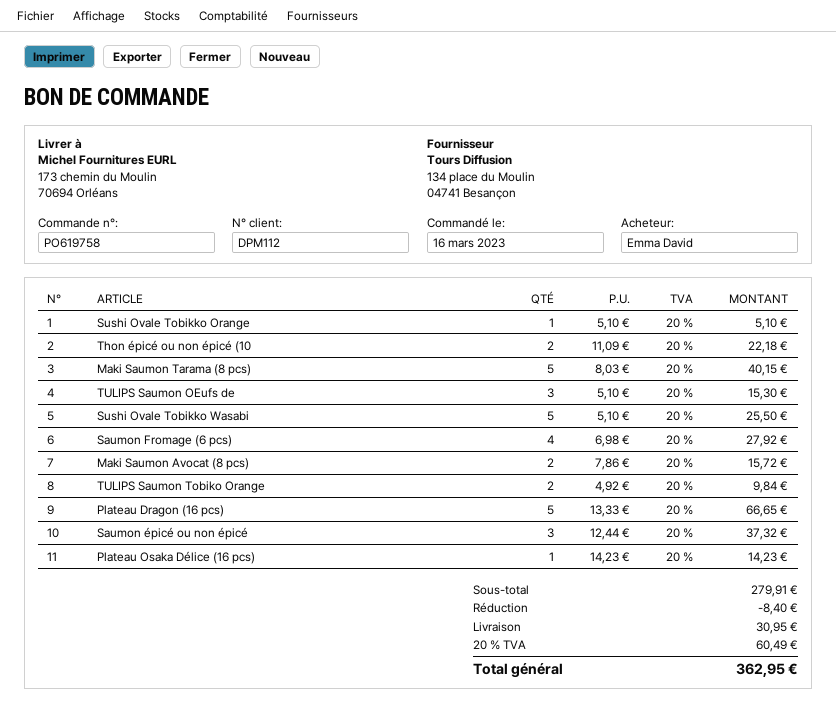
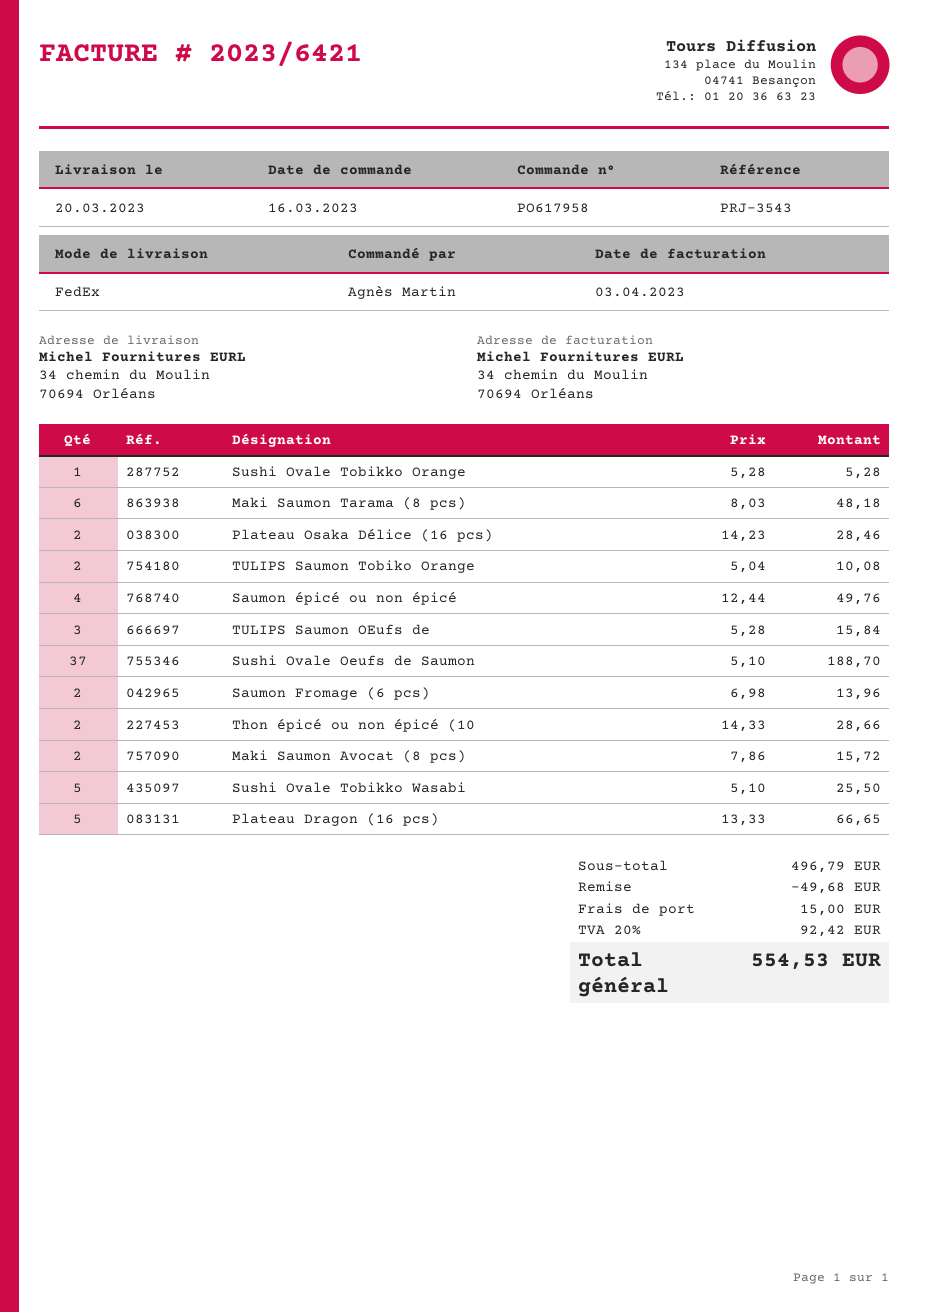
order number: PO619758 -> PO617958
ordered by: Emma David -> Agnès Martin
ship to: 173 chemin du Moulin, 70694 Orléans -> 34 chemin du Moulin, 70694 Orléans
Sushi Ovale Tobikko Orange: 1 x 5.10 = 5.10 -> 1 x 5.28 = 5.28
Thon épicé ou non épicé (10: 2 x 11.09 = 22.18 -> 2 x 14.33 = 28.66
Maki Saumon Tarama (8 pcs): 5 x 8.03 = 40.15 -> 6 x 8.03 = 48.18
TULIPS Saumon OEufs de: 3 x 5.10 = 15.30 -> 3 x 5.28 = 15.84
Saumon Fromage (6 pcs): 4 x 6.98 = 27.92 -> 2 x 6.98 = 13.96
TULIPS Saumon Tobiko Orange: 2 x 4.92 = 9.84 -> 2 x 5.04 = 10.08
Saumon épicé ou non épicé: 3 x 12.44 = 37.32 -> 4 x 12.44 = 49.76
Plateau Osaka Délice (16 pcs): 1 x 14.23 = 14.23 -> 2 x 14.23 = 28.46
Sushi Ovale Oeufs de Saumon: none -> 37 x 5.10 = 188.70
subtotal: 279.91 -> 496.79
discount: 8.40 -> 49.68
shipping: 30.95 -> 15.00
tax: 20% = 60.49 -> 20% = 92.42
total: 362.95 -> 554.53

